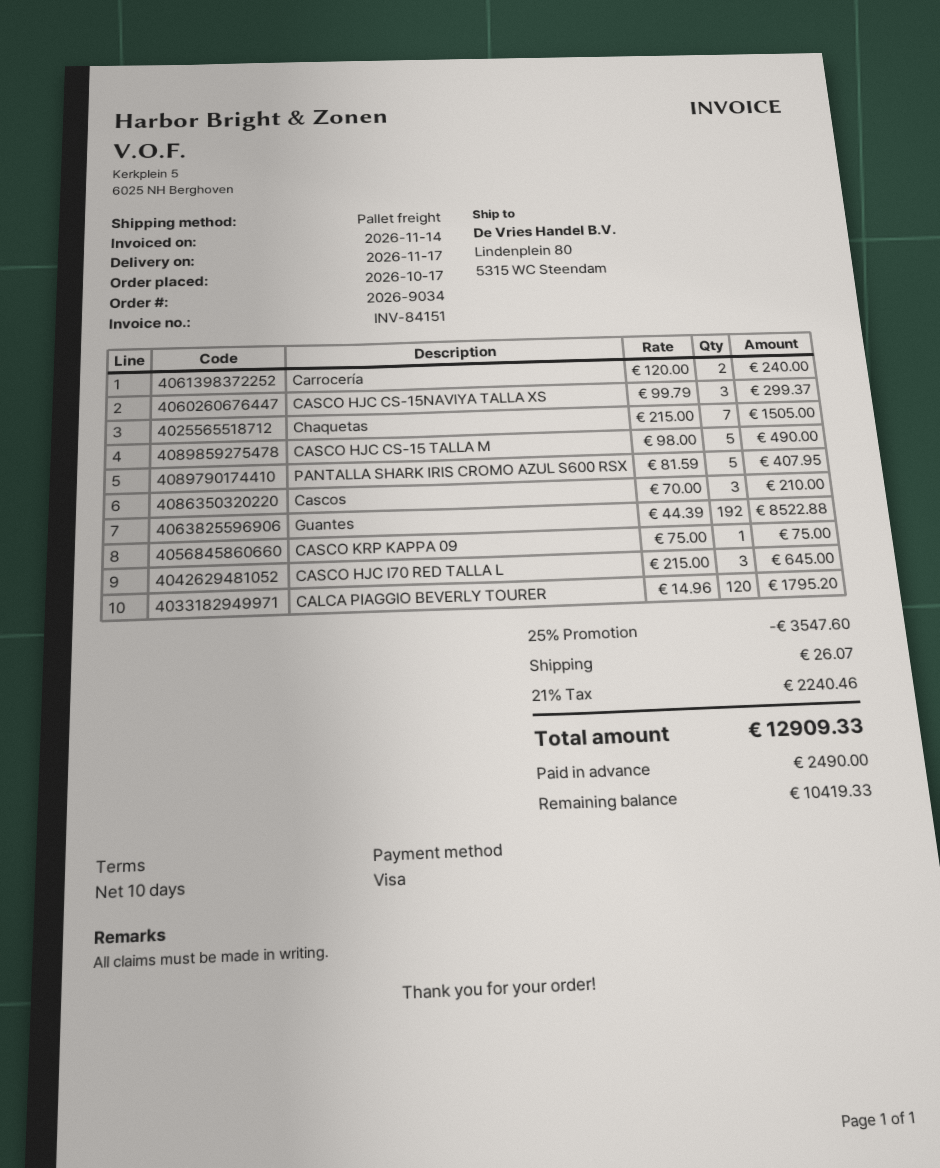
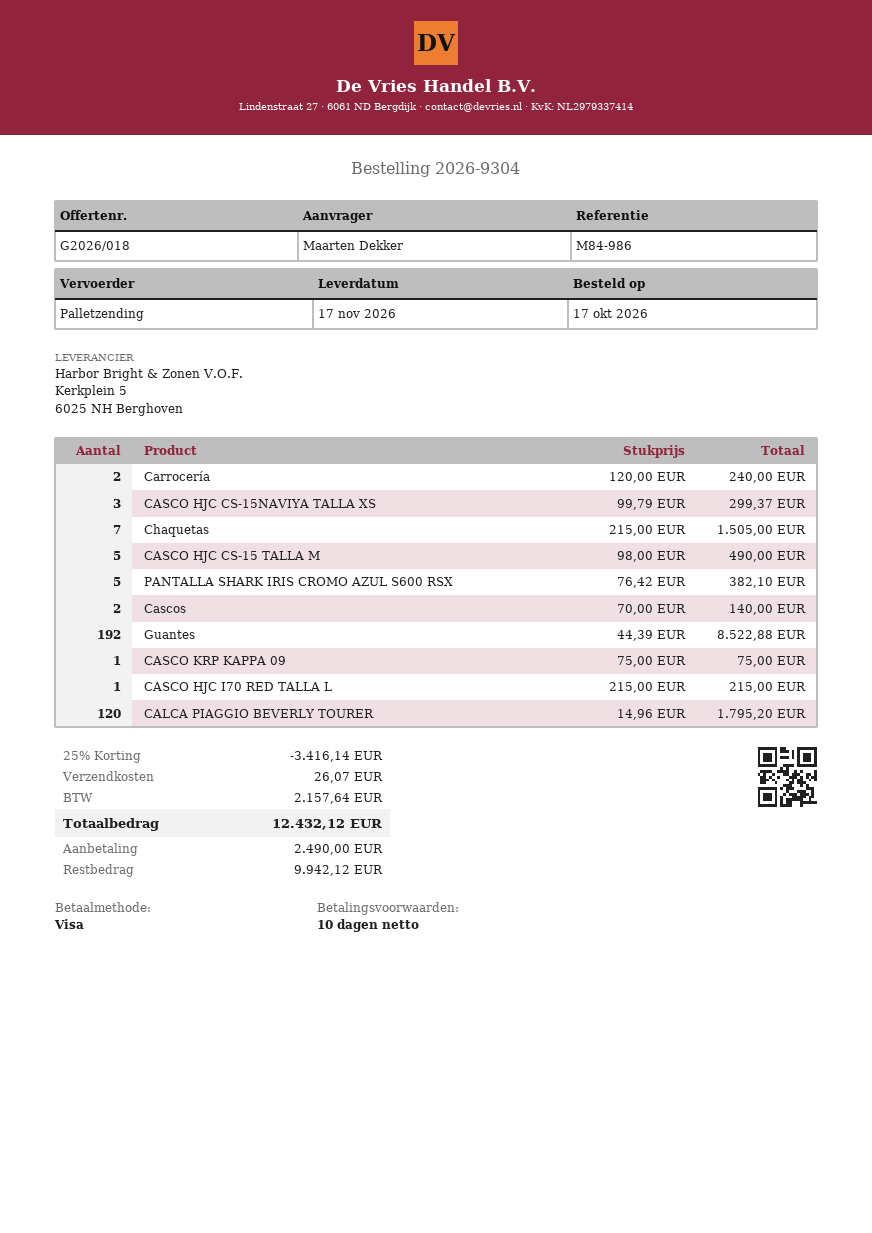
order number: 2026-9034 -> 2026-9304
PANTALLA SHARK IRIS CROMO AZUL S600 RSX: 5 x 81.59 = 407.95 -> 5 x 76.42 = 382.10
Cascos: 3 x 70.00 = 210.00 -> 2 x 70.00 = 140.00
CASCO HJC I70 RED TALLA L: 3 x 215.00 = 645.00 -> 1 x 215.00 = 215.00
discount: 25% = 3547.60 -> 25% = 3416.14
tax: 2240.46 -> 2157.64
total: 12909.33 -> 12432.12
balance: 10419.33 -> 9942.12

